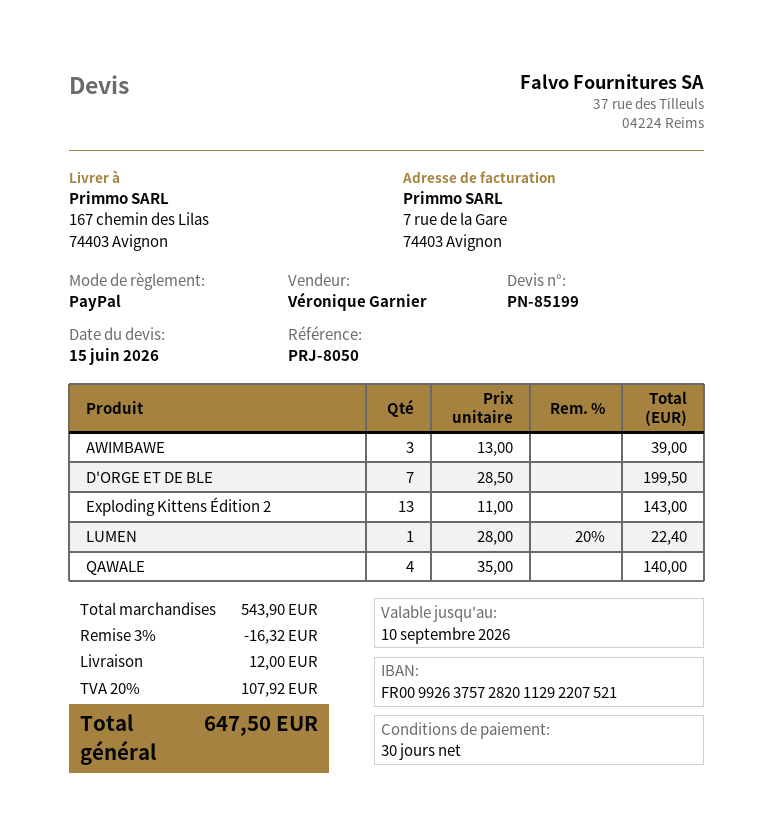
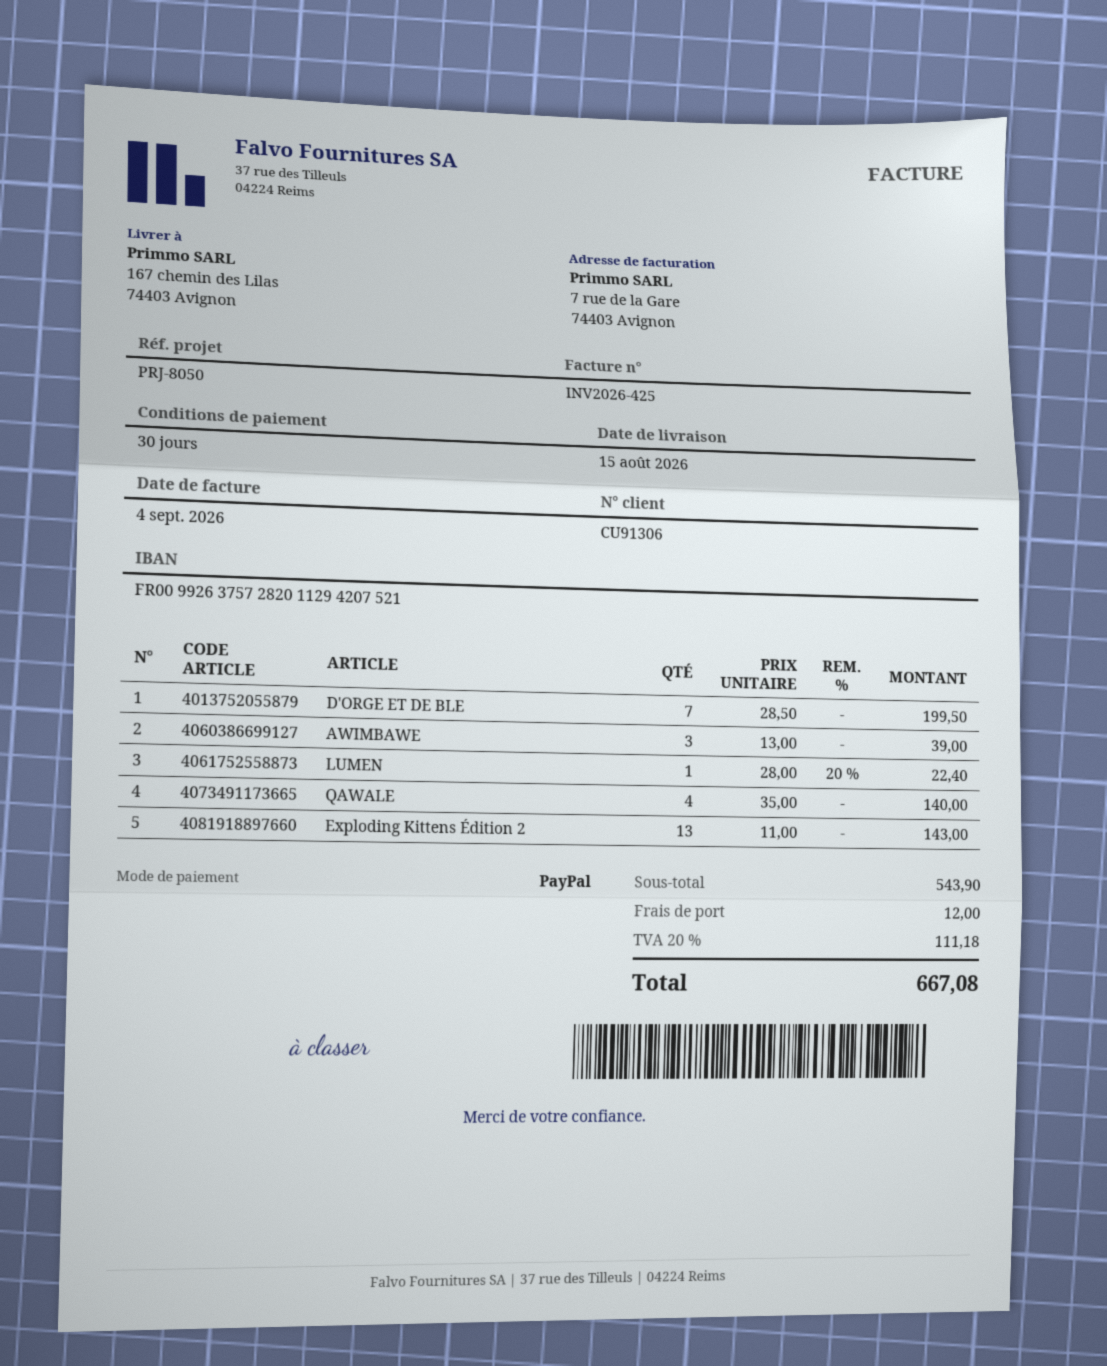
bank account: FR0099263757282011292207521 -> FR0099263757282011294207521
discount: 3% = 16.32 -> none
tax: 20% = 107.92 -> 20% = 111.18
total: 647.50 -> 667.08

